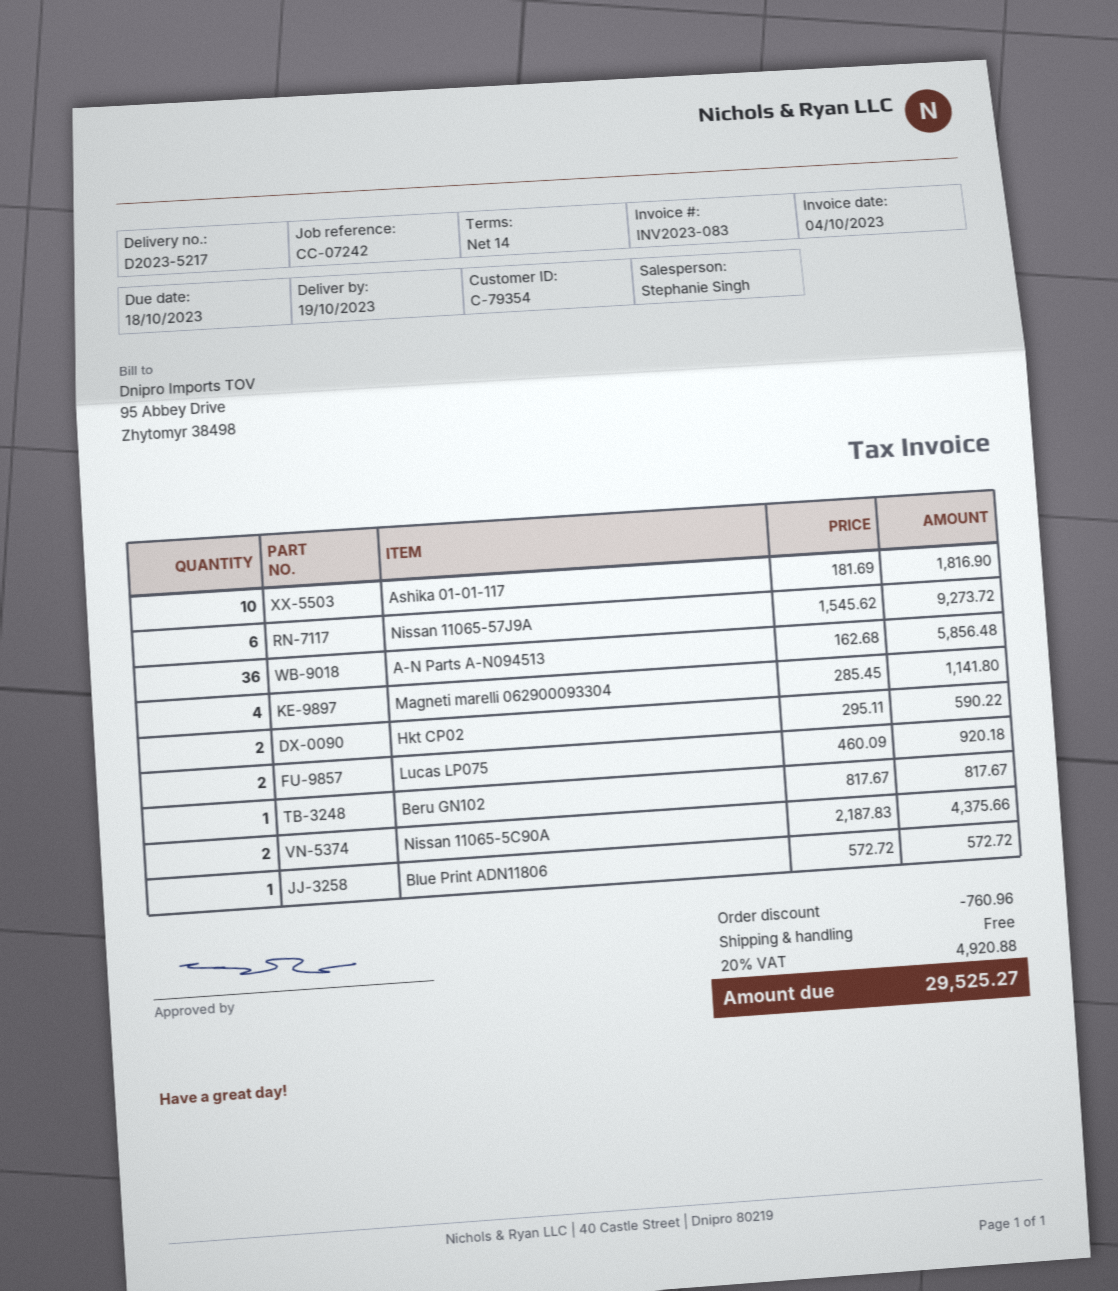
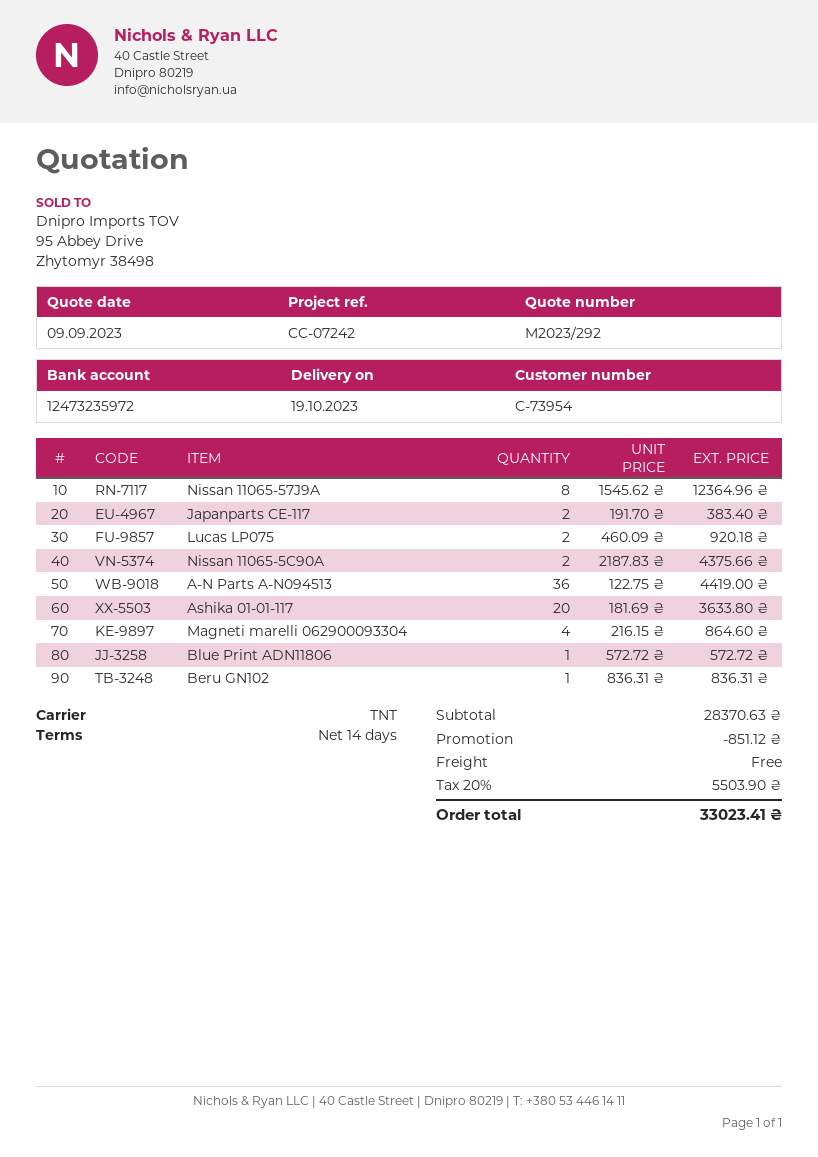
customer number: C-79354 -> C-73954
Ashika 01-01-117: 10 x 181.69 = 1816.90 -> 20 x 181.69 = 3633.80
Nissan 11065-57J9A: 6 x 1545.62 = 9273.72 -> 8 x 1545.62 = 12364.96
A-N Parts A-N094513: 36 x 162.68 = 5856.48 -> 36 x 122.75 = 4419.00
Magneti marelli 062900093304: 4 x 285.45 = 1141.80 -> 4 x 216.15 = 864.60
Hkt CP02: 2 x 295.11 = 590.22 -> none
Beru GN102: 1 x 817.67 = 817.67 -> 1 x 836.31 = 836.31
Japanparts CE-117: none -> 2 x 191.70 = 383.40
discount: 760.96 -> 851.12
tax: 20% = 4920.88 -> 20% = 5503.90
total: 29525.27 -> 33023.41

